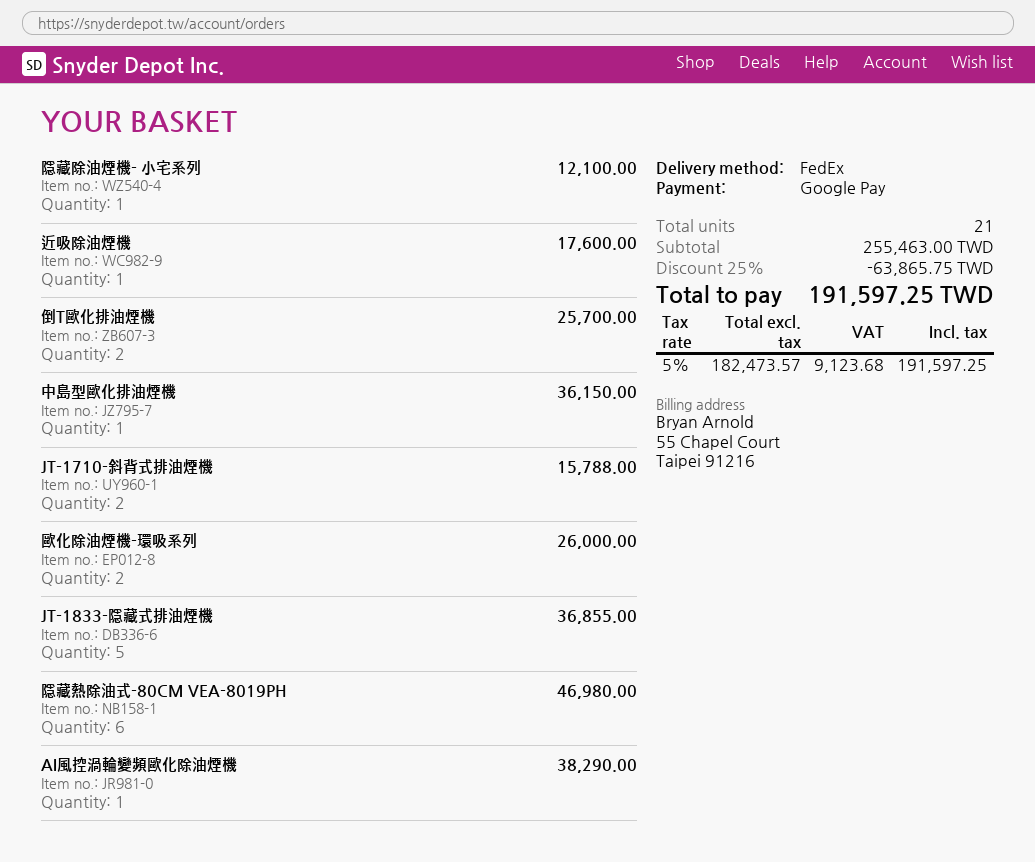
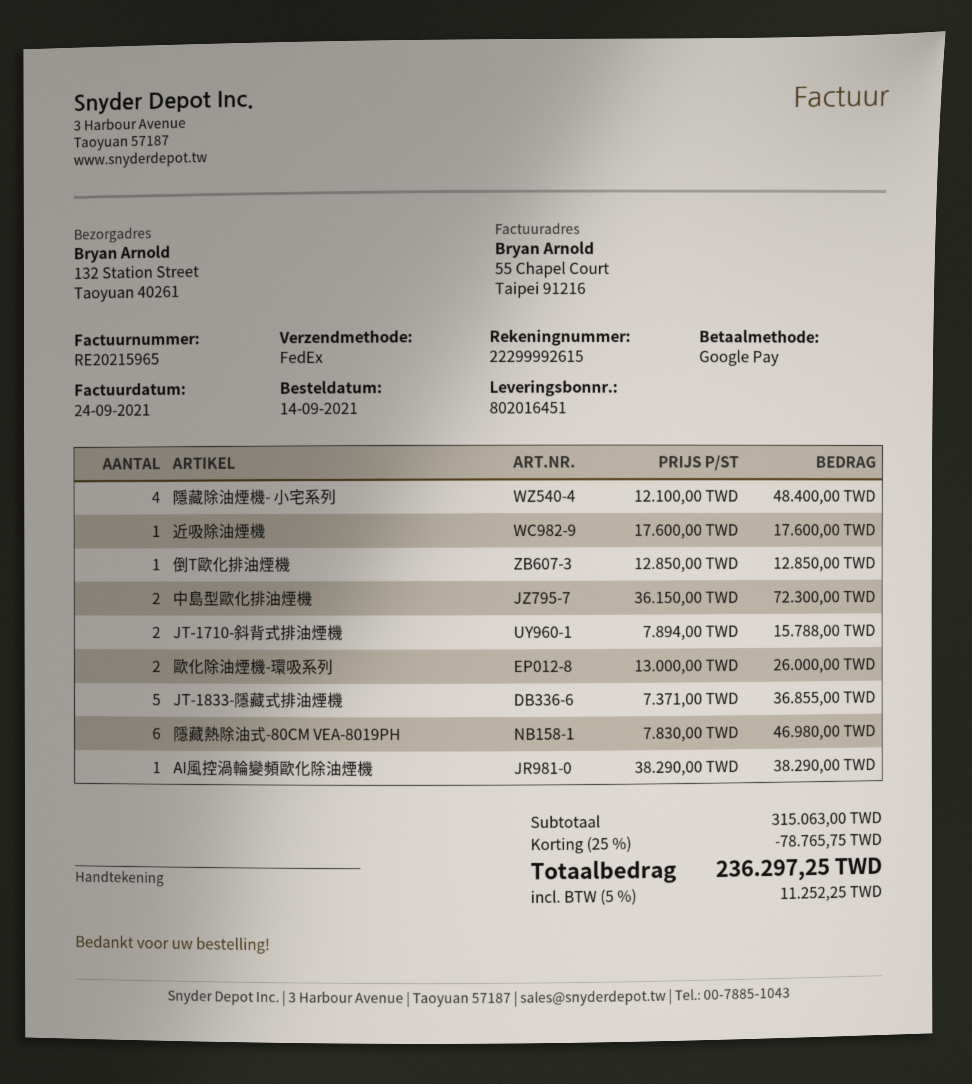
隱藏除油煙機- 小宅系列: 1 for 12100.00 -> 4 for 48400.00
倒T歐化排油煙機: 2 for 25700.00 -> 1 for 12850.00
中島型歐化排油煙機: 1 for 36150.00 -> 2 for 72300.00
subtotal: 255463.00 -> 315063.00
discount: 25% = 63865.75 -> 25% = 78765.75
tax: 5% = 9123.68 -> 5% = 11252.25
total: 191597.25 -> 236297.25

